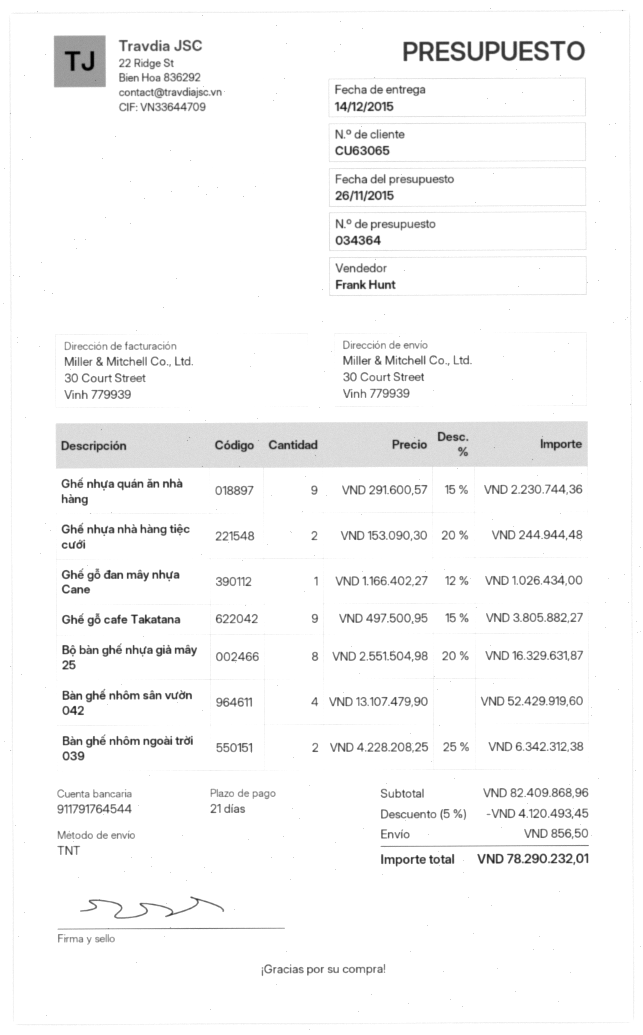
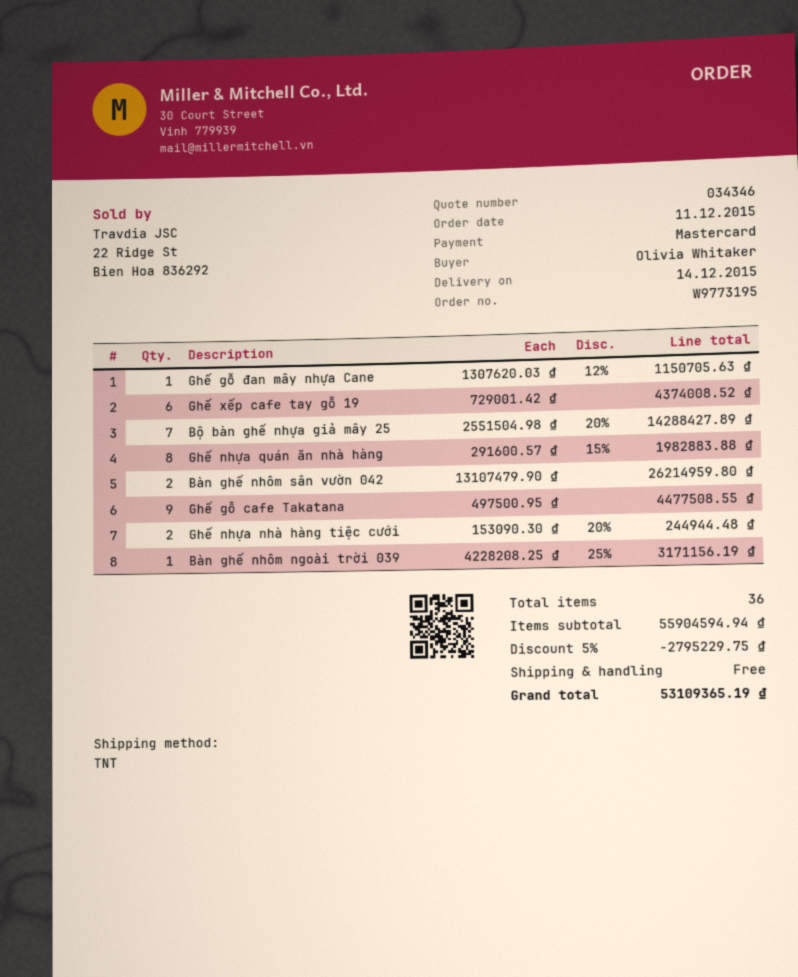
quote number: 034364 -> 034346
Ghế nhựa quán ăn nhà hàng: 9 x 291600.57 - 15% = 2230744.36 -> 8 x 291600.57 - 15% = 1982883.88
Ghế gỗ đan mây nhựa Cane: 1 x 1166402.27 - 12% = 1026434.00 -> 1 x 1307620.03 - 12% = 1150705.63
Ghế gỗ cafe Takatana: 9 x 497500.95 - 15% = 3805882.27 -> 9 x 497500.95 = 4477508.55
Bộ bàn ghế nhựa giả mây 25: 8 x 2551504.98 - 20% = 16329631.87 -> 7 x 2551504.98 - 20% = 14288427.89
Bàn ghế nhôm sân vườn 042: 4 x 13107479.90 = 52429919.60 -> 2 x 13107479.90 = 26214959.80
Bàn ghế nhôm ngoài trời 039: 2 x 4228208.25 - 25% = 6342312.38 -> 1 x 4228208.25 - 25% = 3171156.19
Ghế xếp cafe tay gỗ 19: none -> 6 x 729001.42 = 4374008.52
subtotal: 82409868.96 -> 55904594.94
discount: 5% = 4120493.45 -> 5% = 2795229.75
shipping: 856.50 -> 0.00
total: 78290232.01 -> 53109365.19

